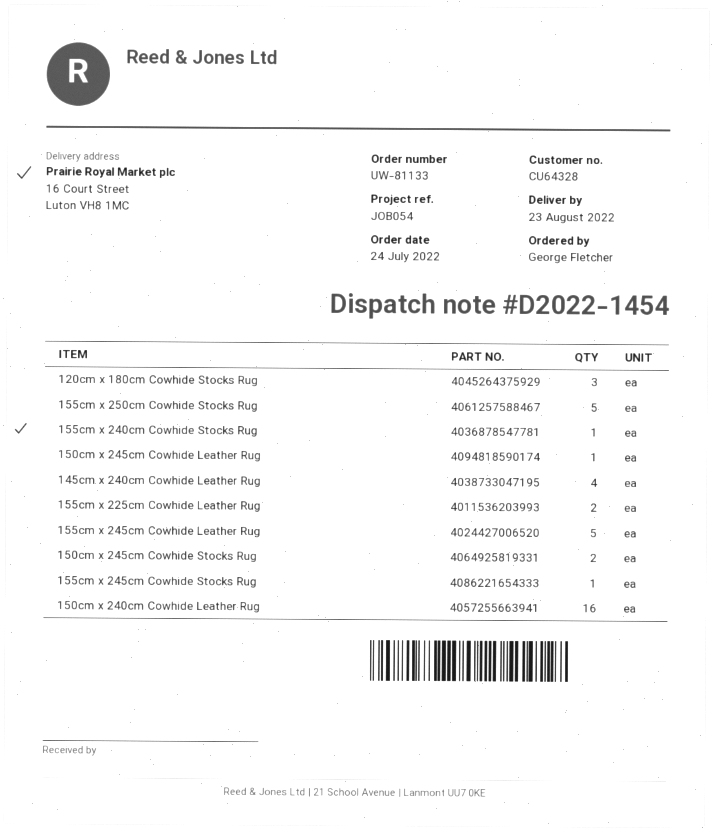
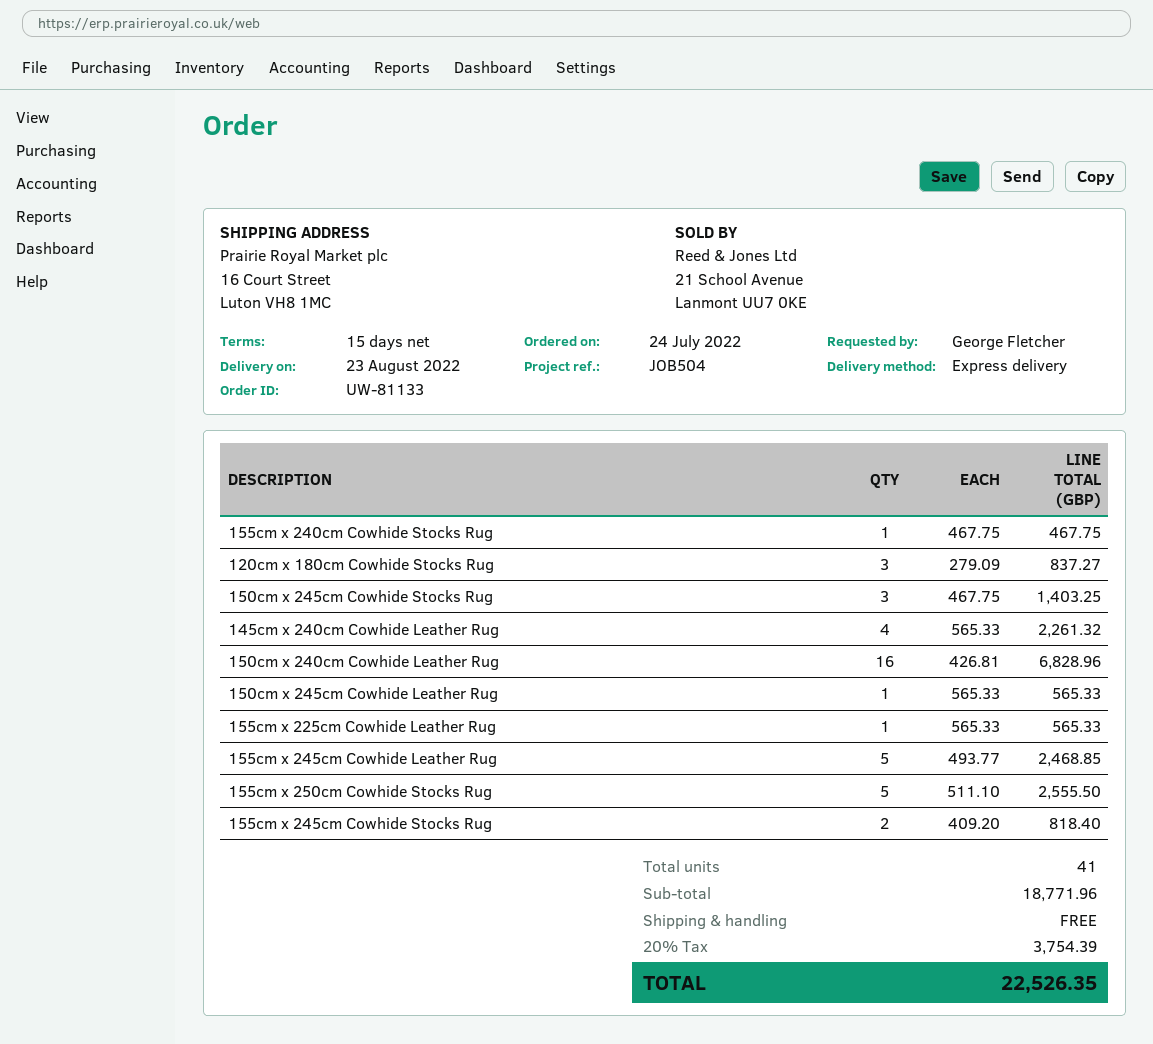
reference: JOB054 -> JOB504
155cm x 225cm Cowhide Leather Rug: 2 -> 1
150cm x 245cm Cowhide Stocks Rug: 2 -> 3
155cm x 245cm Cowhide Stocks Rug: 1 -> 2

